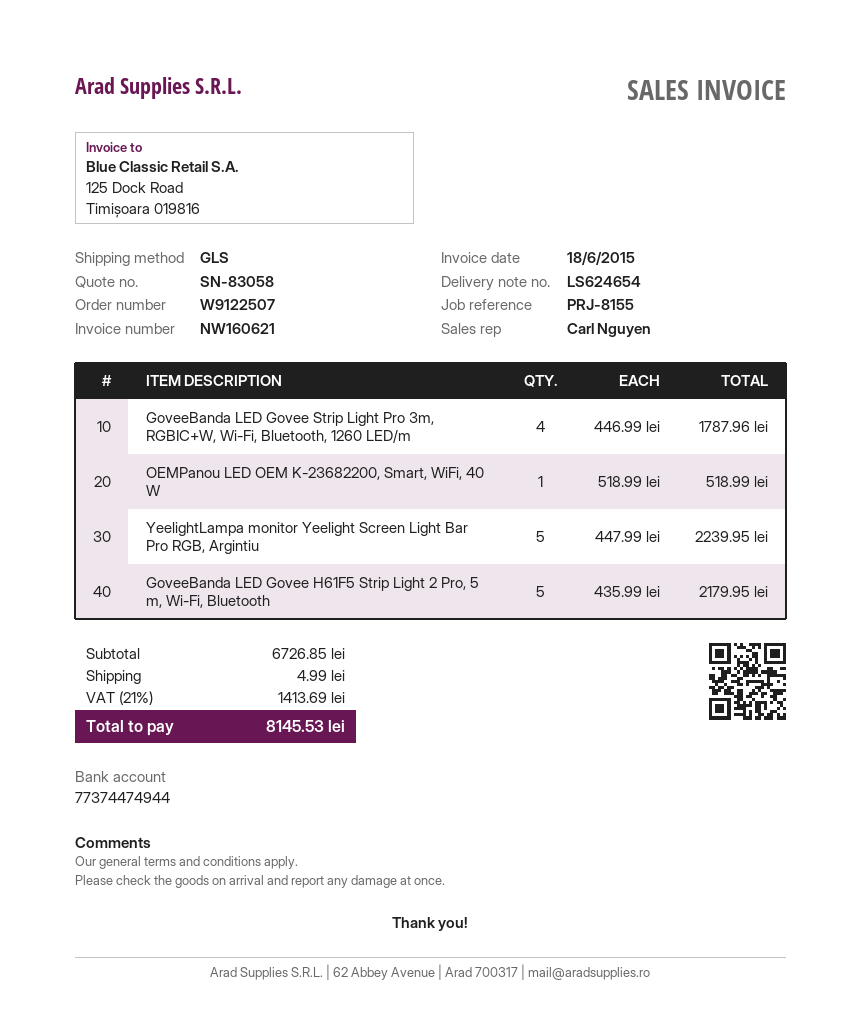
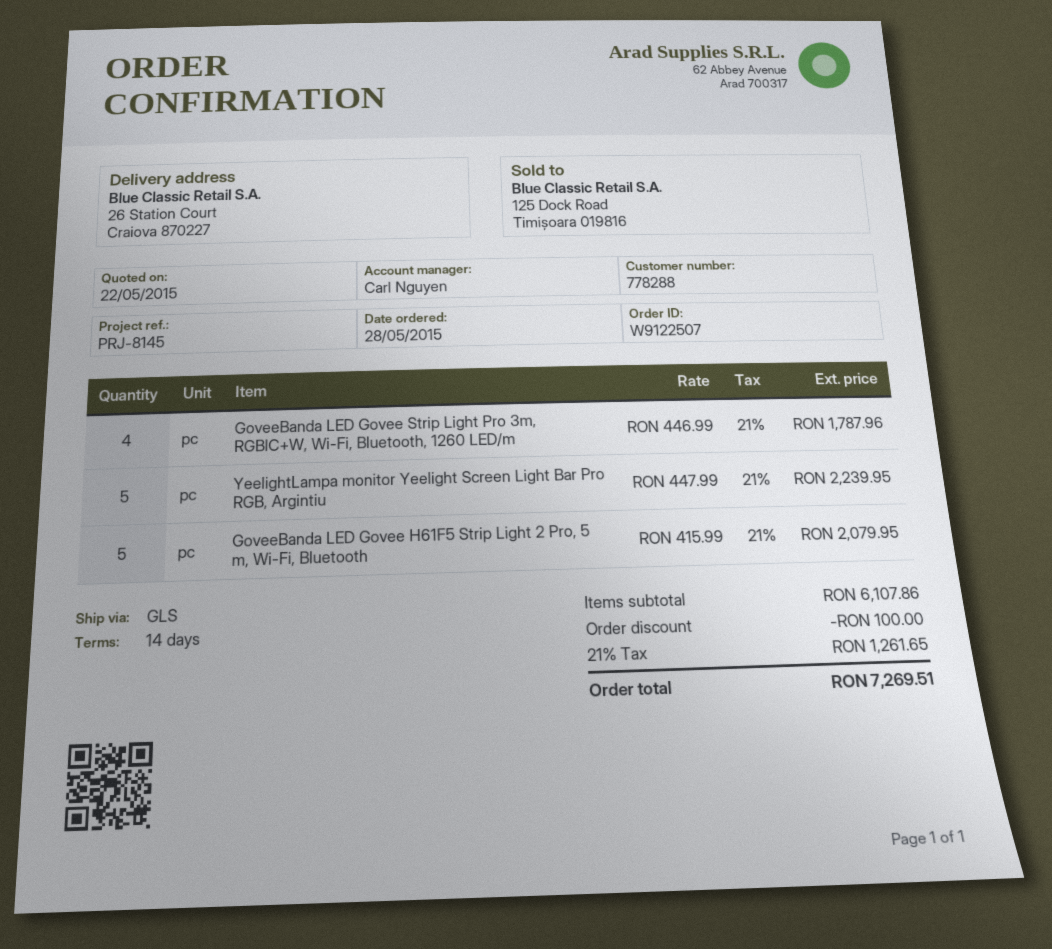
reference: PRJ-8155 -> PRJ-8145
OEMPanou LED OEM K-23682200, Smart, WiFi, 40 W: 1 x 518.99 = 518.99 -> none
GoveeBanda LED Govee H61F5 Strip Light 2 Pro, 5 m, Wi-Fi, Bluetooth: 5 x 435.99 = 2179.95 -> 5 x 415.99 = 2079.95
subtotal: 6726.85 -> 6107.86
discount: none -> 100.00
shipping: 4.99 -> none
tax: 21% = 1413.69 -> 21% = 1261.65
total: 8145.53 -> 7269.51

